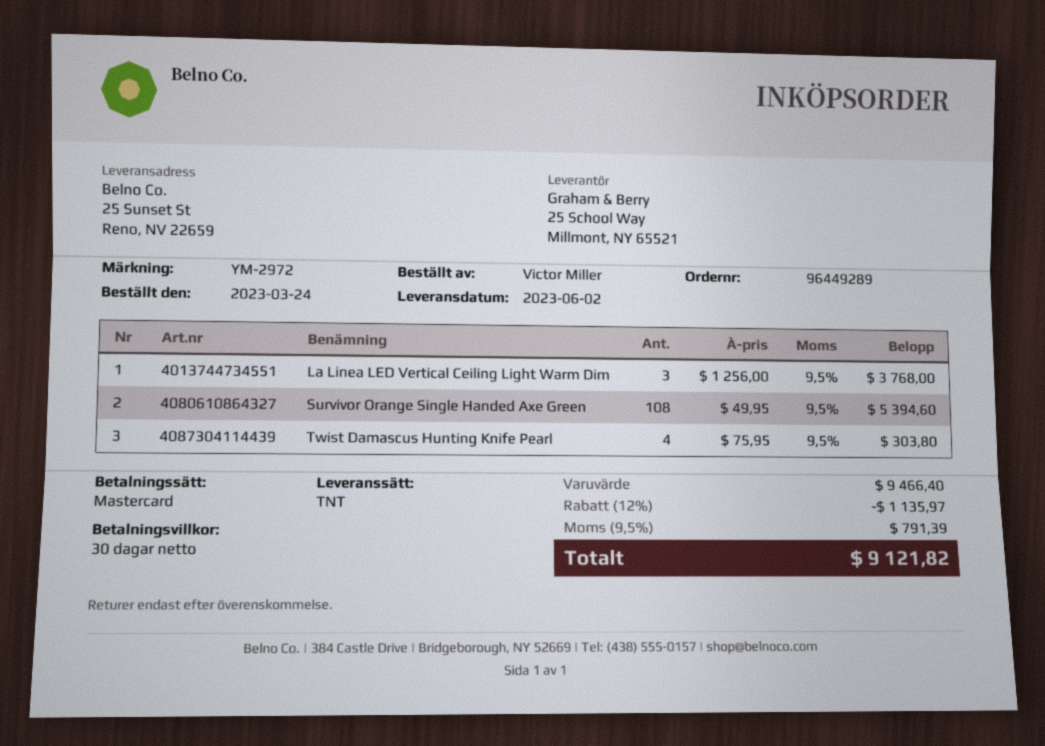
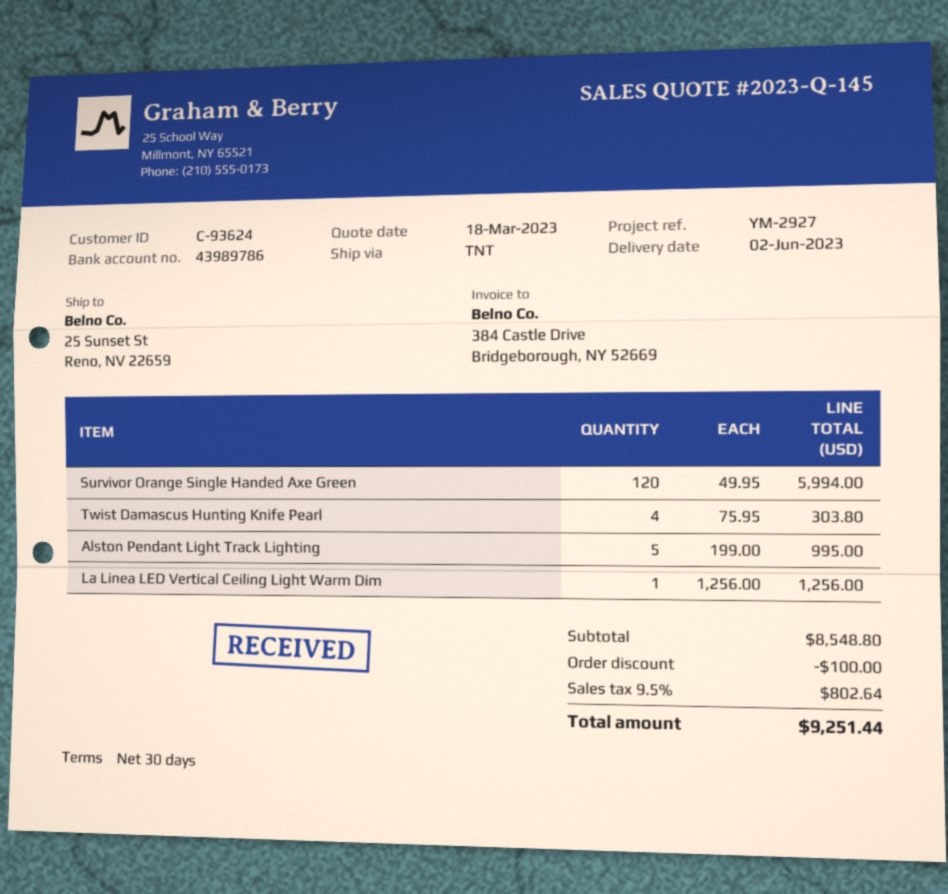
reference: YM-2972 -> YM-2927
La Linea LED Vertical Ceiling Light Warm Dim: 3 x 1256.00 = 3768.00 -> 1 x 1256.00 = 1256.00
Survivor Orange Single Handed Axe Green: 108 x 49.95 = 5394.60 -> 120 x 49.95 = 5994.00
Alston Pendant Light Track Lighting: none -> 5 x 199.00 = 995.00
subtotal: 9466.40 -> 8548.80
discount: 1135.97 -> 100.00
tax: 9.5% = 791.39 -> 9.5% = 802.64
total: 9121.82 -> 9251.44

